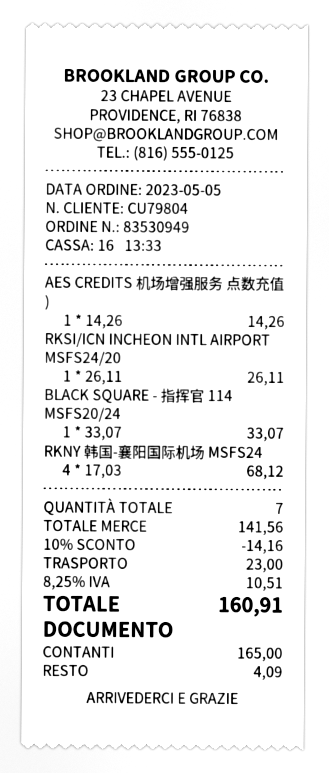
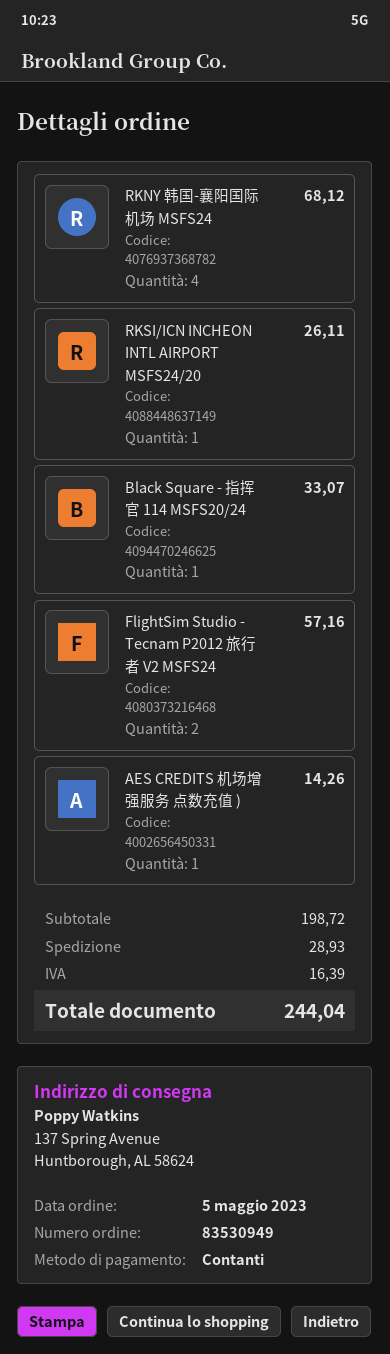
FlightSim Studio - Tecnam P2012 旅行者 V2 MSFS24: none -> 2 for 57.16
subtotal: 141.56 -> 198.72
discount: 10% = 14.16 -> none
shipping: 23.00 -> 28.93
tax: 10.51 -> 16.39
total: 160.91 -> 244.04

